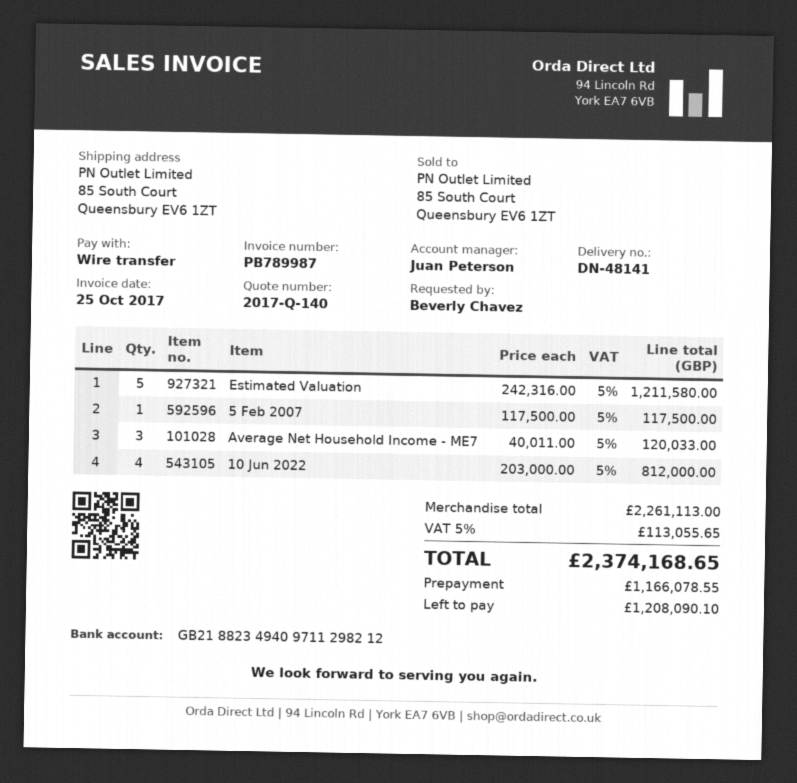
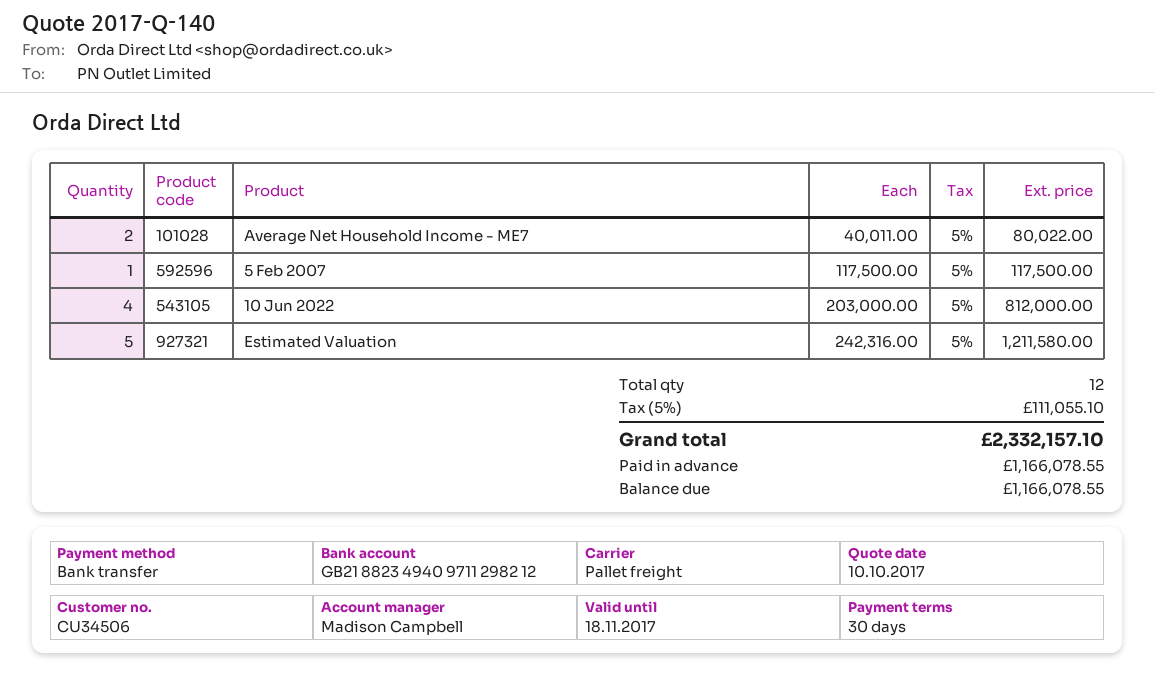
sales rep: Juan Peterson -> Madison Campbell
Average Net Household Income - ME7: 3 x 40011.00 = 120033.00 -> 2 x 40011.00 = 80022.00
tax: 5% = 113055.65 -> 5% = 111055.10
total: 2374168.65 -> 2332157.10
balance: 1208090.10 -> 1166078.55

